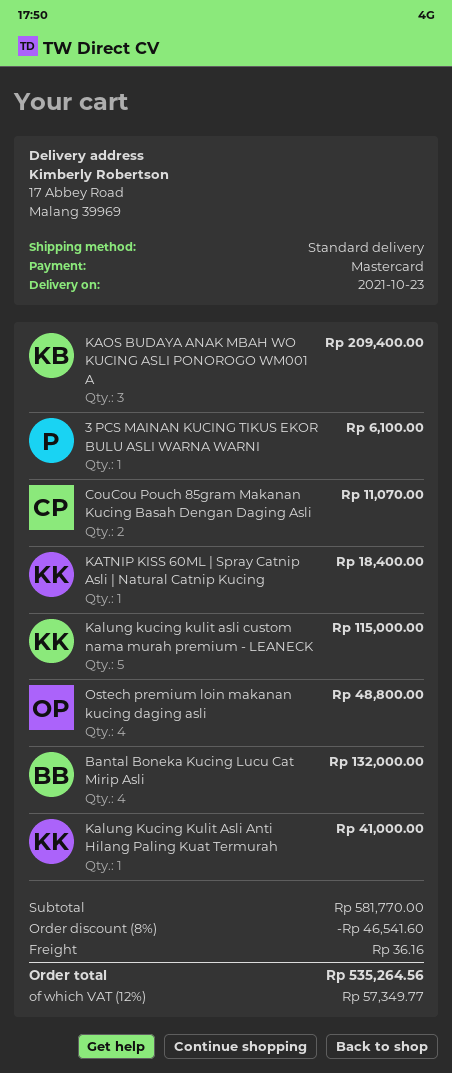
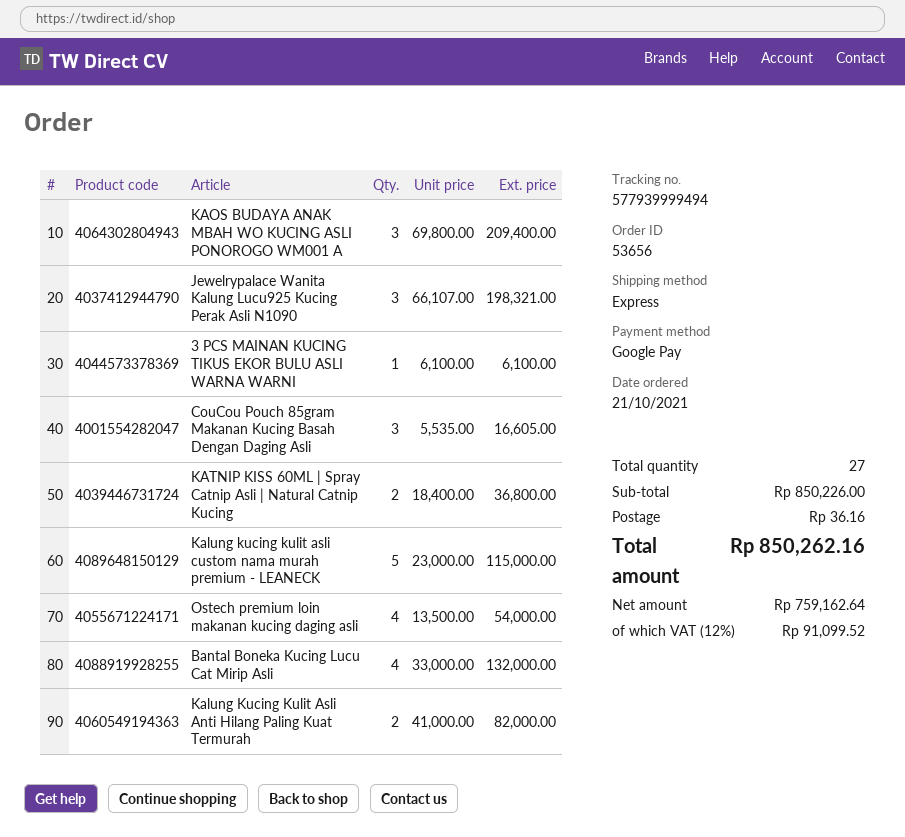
payment method: Mastercard -> Google Pay
shipping method: standard -> express
CouCou Pouch 85gram Makanan Kucing Basah Dengan Daging Asli: 2 for 11070.00 -> 3 for 16605.00
KATNIP KISS 60ML | Spray Catnip Asli | Natural Catnip Kucing: 1 for 18400.00 -> 2 for 36800.00
Ostech premium loin makanan kucing daging asli: 4 for 48800.00 -> 4 for 54000.00
Kalung Kucing Kulit Asli Anti Hilang Paling Kuat Termurah: 1 for 41000.00 -> 2 for 82000.00
Jewelrypalace Wanita Kalung Lucu925 Kucing Perak Asli N1090: none -> 3 for 198321.00
subtotal: 581770.00 -> 850226.00
discount: 8% = 46541.60 -> none
tax: 12% = 57349.77 -> 12% = 91099.52
total: 535264.56 -> 850262.16

